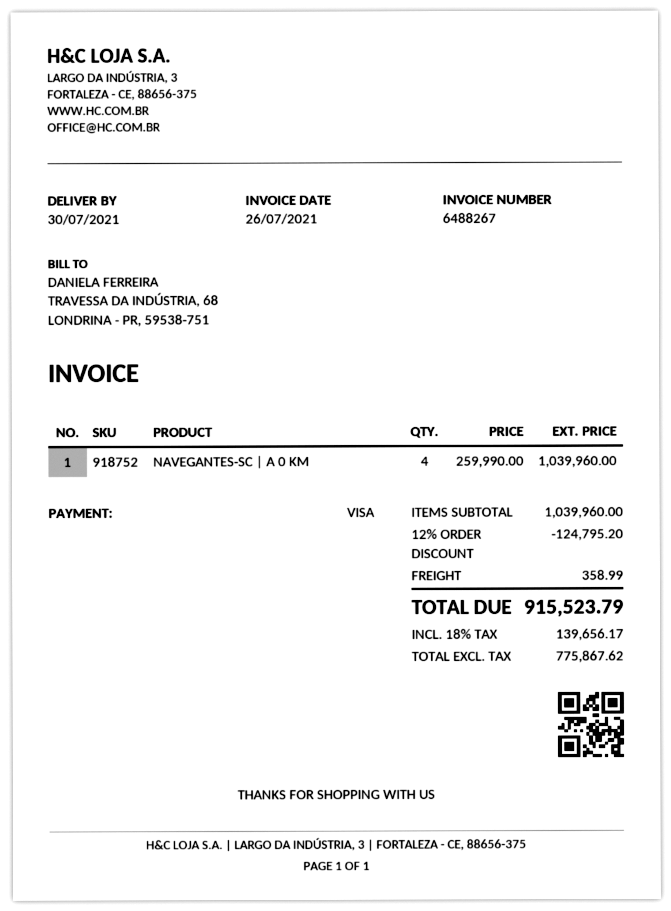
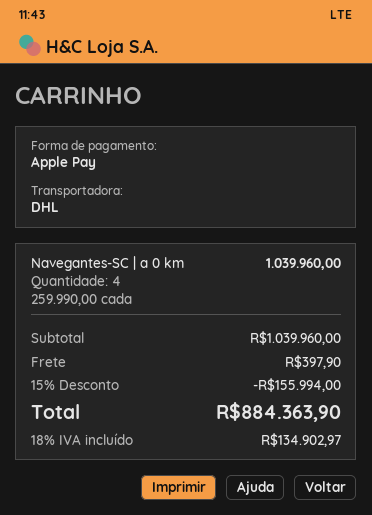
payment method: Visa -> Apple Pay
discount: 12% = 124795.20 -> 15% = 155994.00
shipping: 358.99 -> 397.90
tax: 18% = 139656.17 -> 18% = 134902.97
total: 915523.79 -> 884363.90

